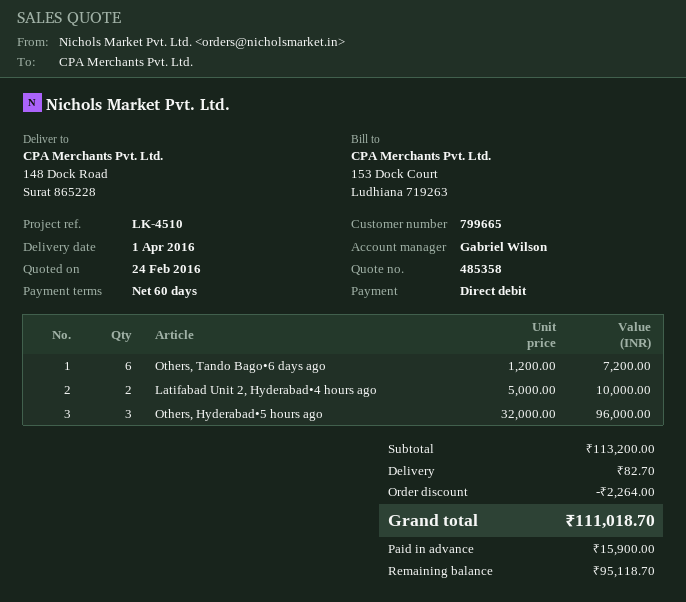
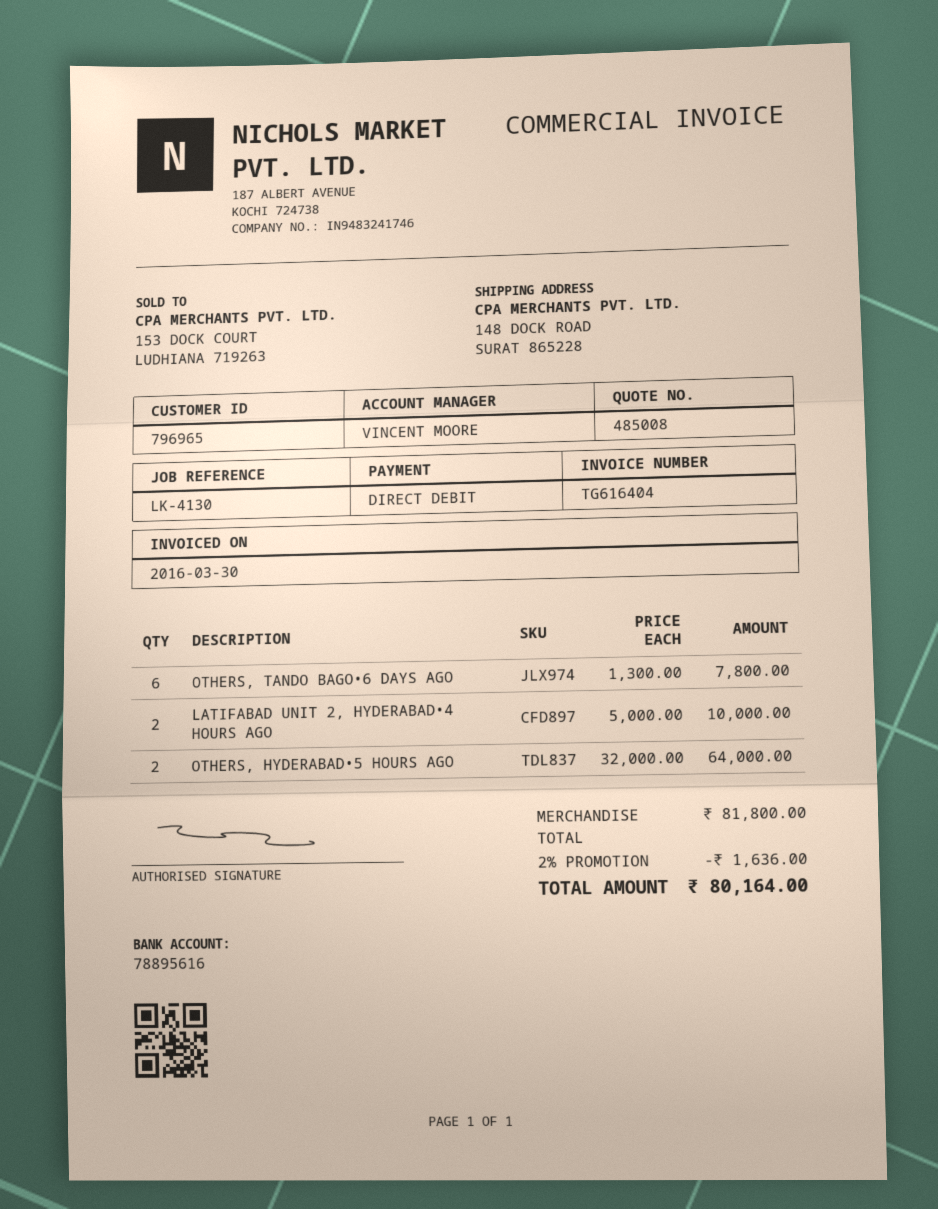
quote number: 485358 -> 485008
customer number: 799665 -> 796965
reference: LK-4510 -> LK-4130
sales rep: Gabriel Wilson -> VINCENT MOORE
Others, Tando Bago•6 days ago: 6 x 1200.00 = 7200.00 -> 6 x 1300.00 = 7800.00
Others, Hyderabad•5 hours ago: 3 x 32000.00 = 96000.00 -> 2 x 32000.00 = 64000.00
subtotal: 113200.00 -> 81800.00
discount: 2264.00 -> 1636.00
shipping: 82.70 -> none
total: 111018.70 -> 80164.00

